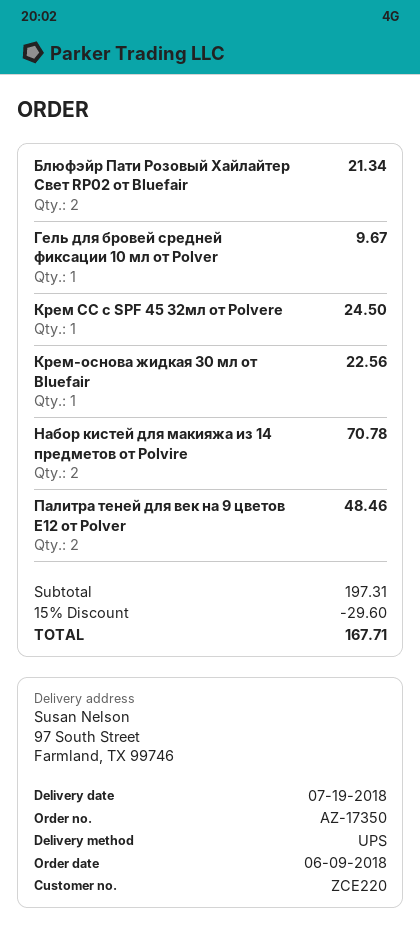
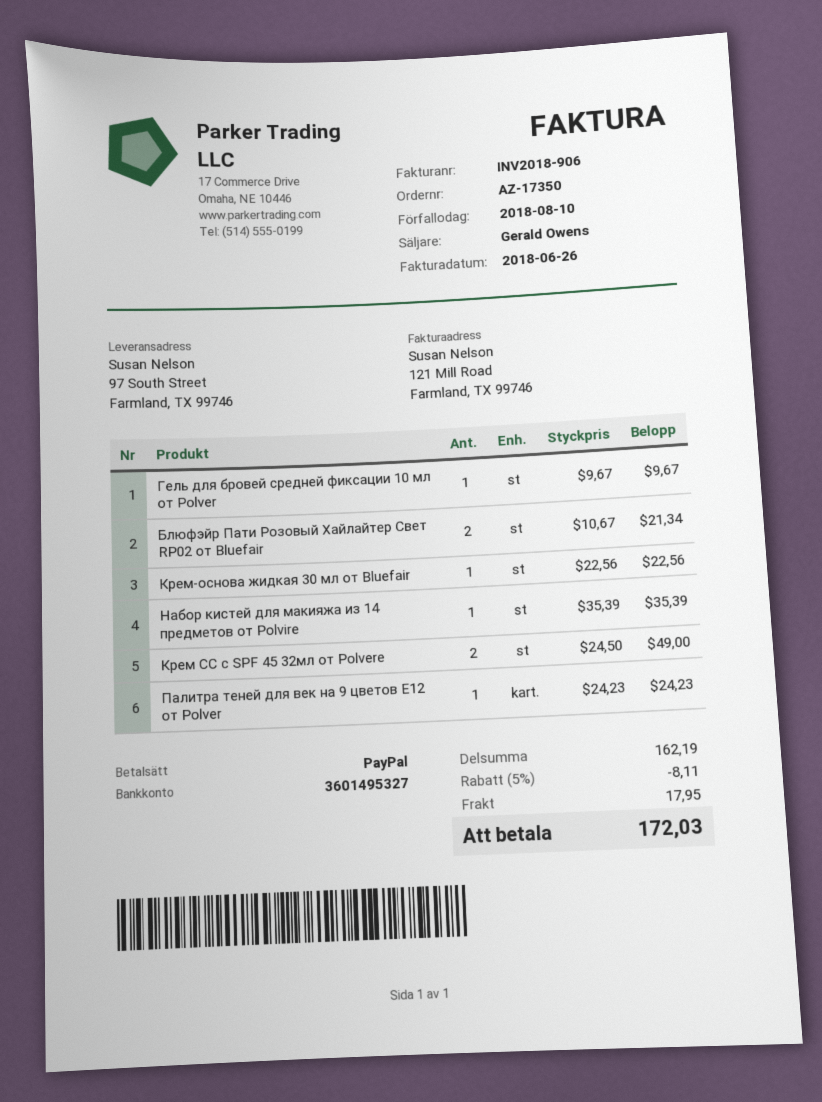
Крем CC с SPF 45 32мл от Polvere: 1 for 24.50 -> 2 for 49.00
Набор кистей для макияжа из 14 предметов от Polvire: 2 for 70.78 -> 1 for 35.39
Палитра теней для век на 9 цветов E12 от Polver: 2 for 48.46 -> 1 for 24.23
subtotal: 197.31 -> 162.19
discount: 15% = 29.60 -> 5% = 8.11
shipping: none -> 17.95
total: 167.71 -> 172.03

